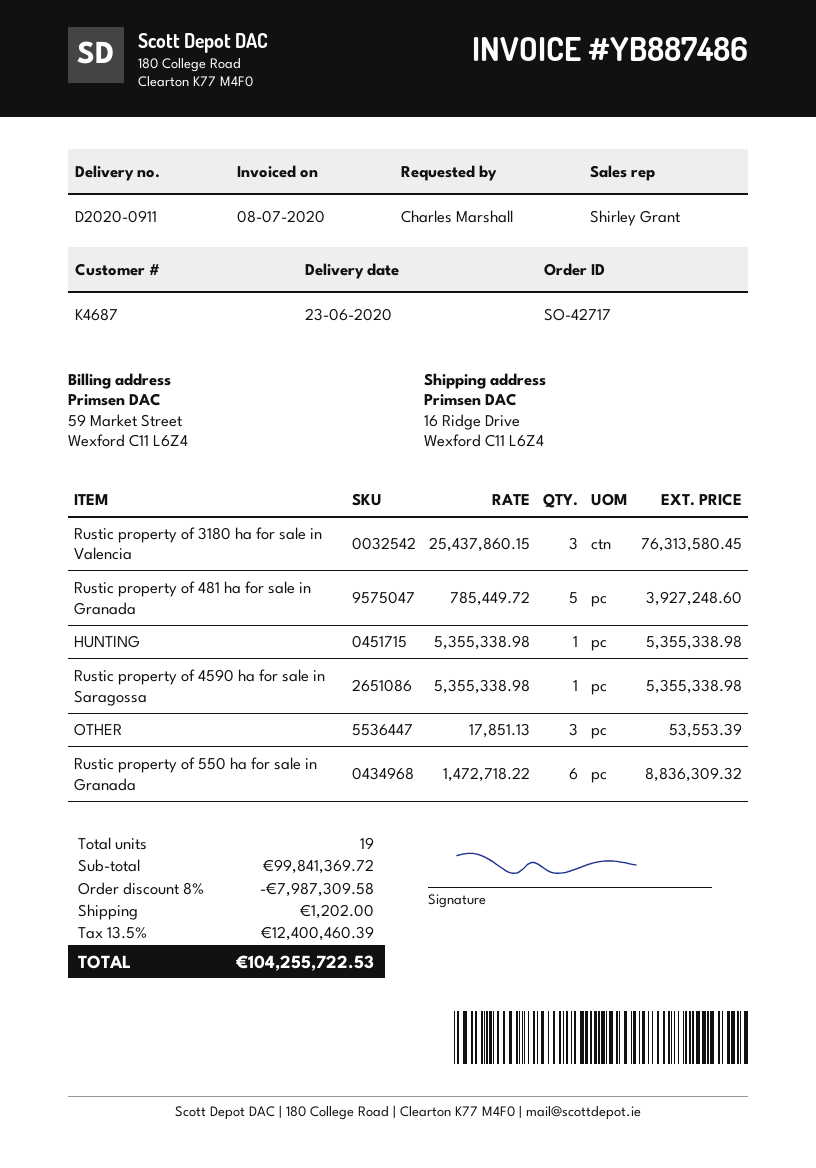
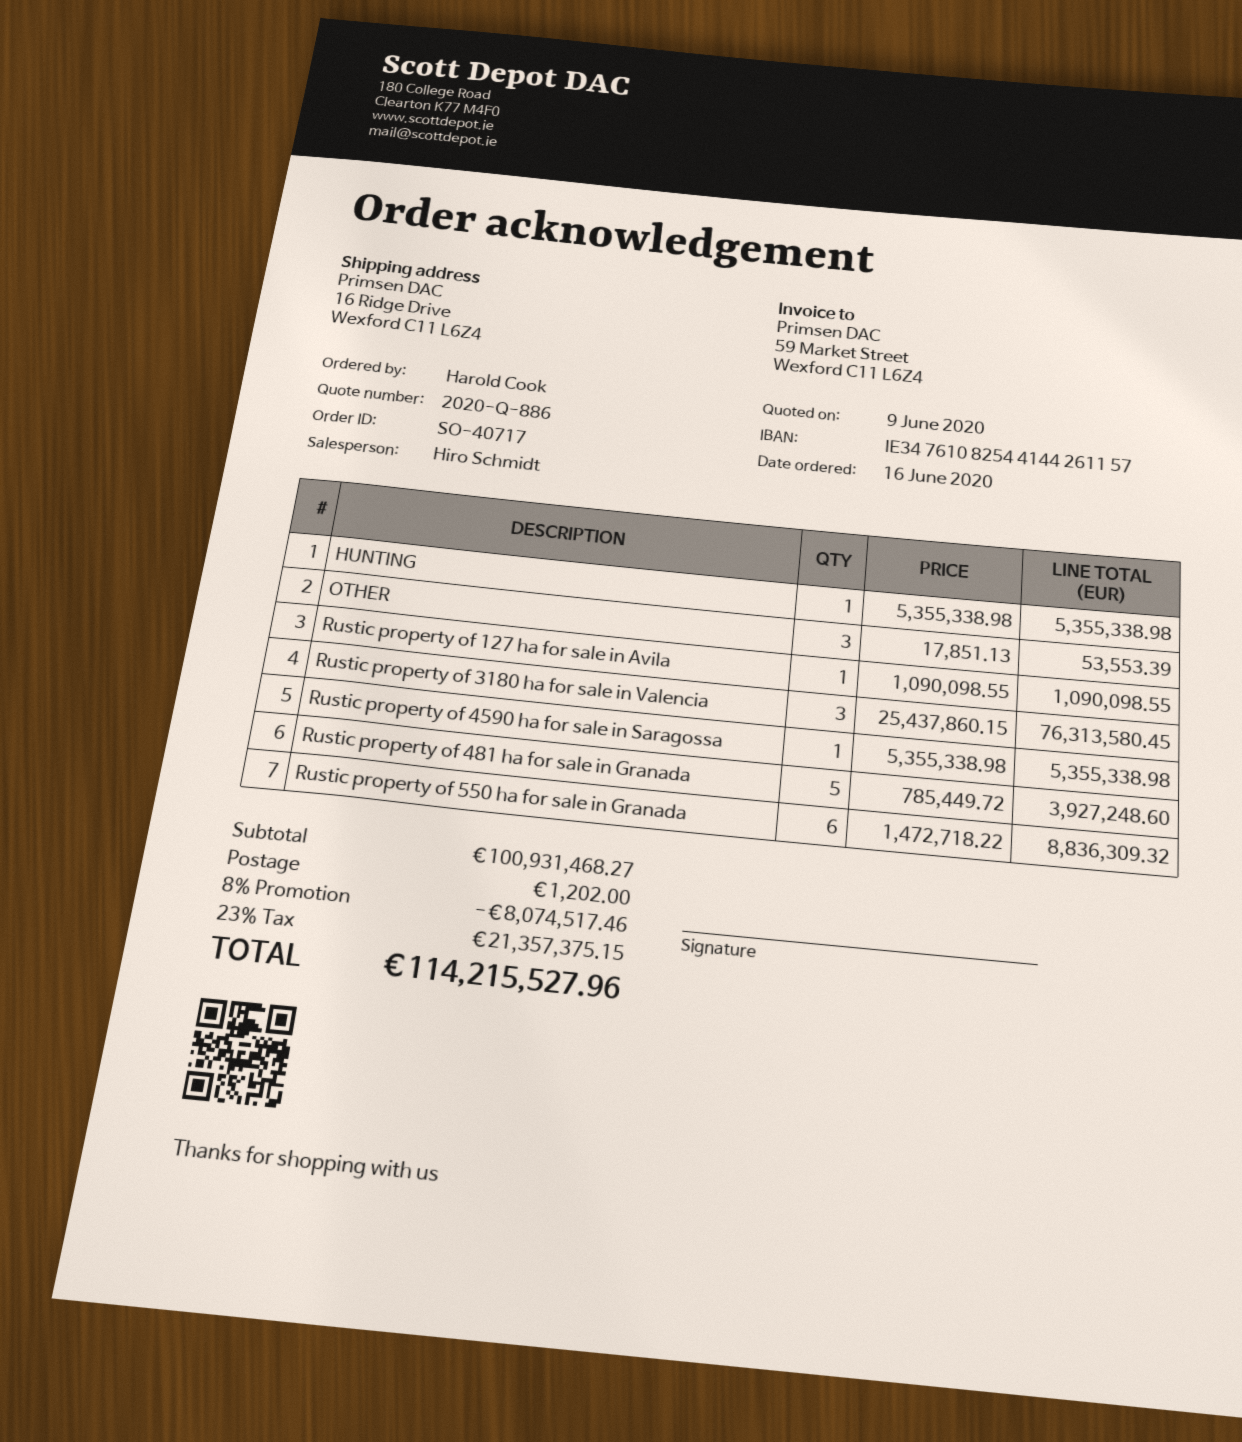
order number: SO-42717 -> SO-40717
ordered by: Charles Marshall -> Harold Cook
sales rep: Shirley Grant -> Hiro Schmidt
Rustic property of 127 ha for sale in Avila: none -> 1 x 1090098.55 = 1090098.55
subtotal: 99841369.72 -> 100931468.27
discount: 8% = 7987309.58 -> 8% = 8074517.46
tax: 13.5% = 12400460.39 -> 23% = 21357375.15
total: 104255722.53 -> 114215527.96

